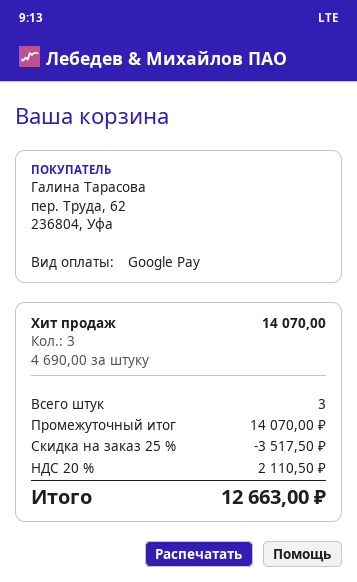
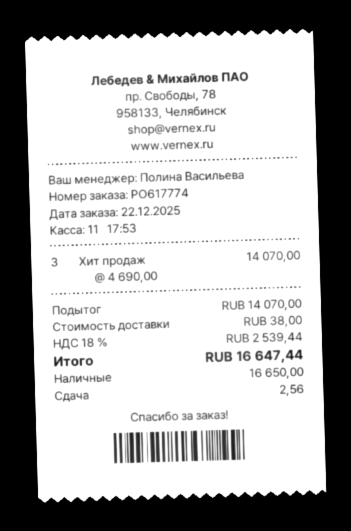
payment method: Google Pay -> cash
discount: 25% = 3517.50 -> none
shipping: none -> 38.00
tax: 20% = 2110.50 -> 18% = 2539.44
total: 12663.00 -> 16647.44

